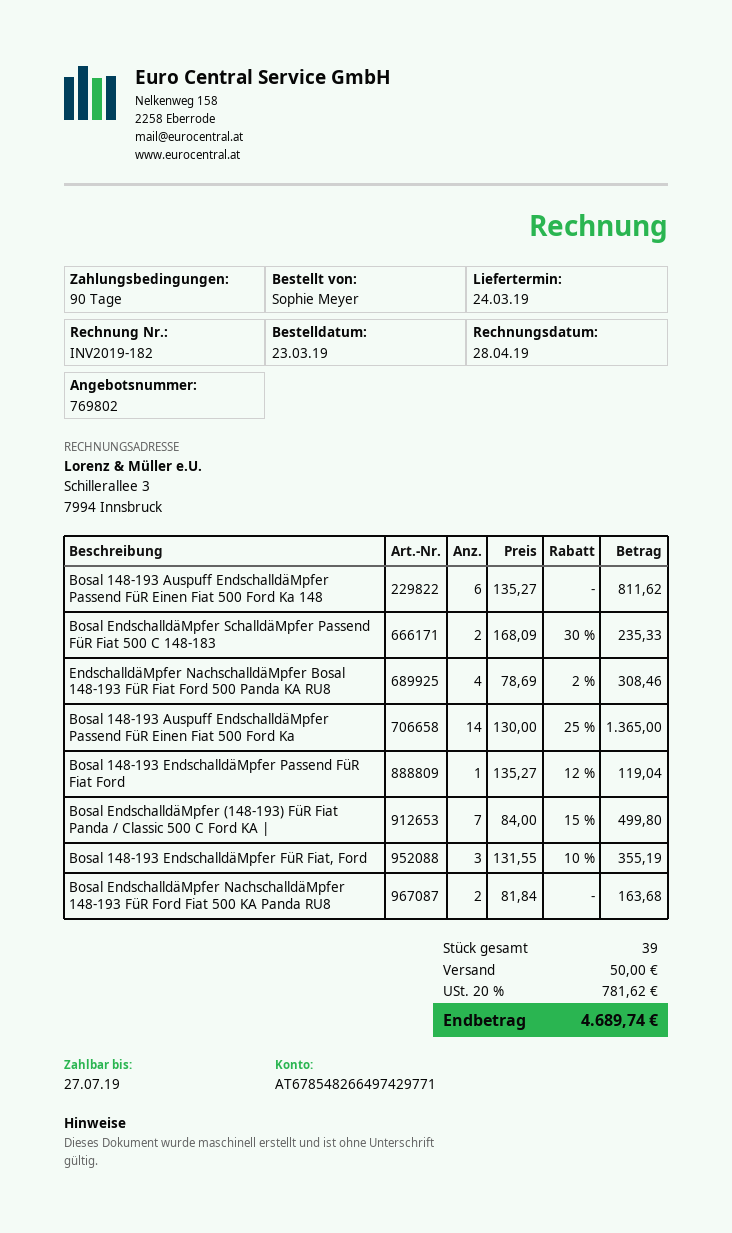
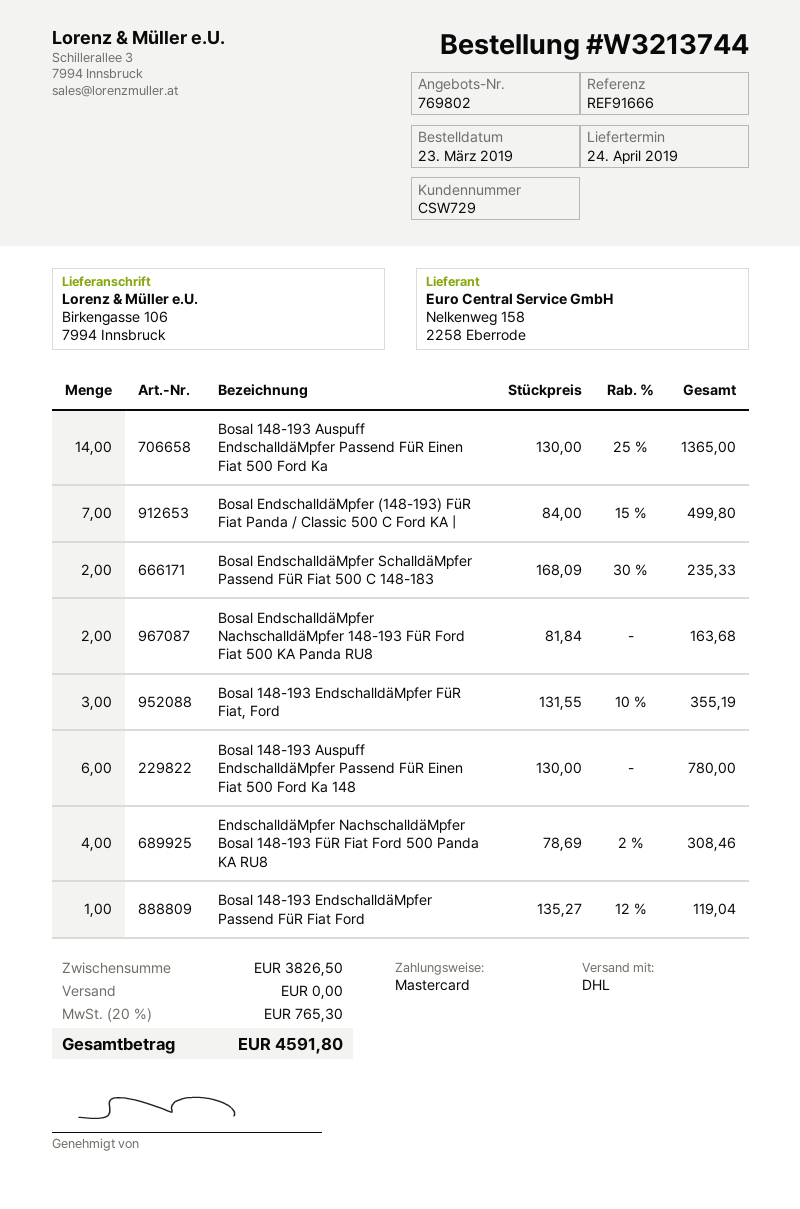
delivery date: 2019-03-24 -> 2019-04-24
Bosal 148-193 Auspuff EndschalldäMpfer Passend FüR Einen Fiat 500 Ford Ka 148: 6 x 135.27 = 811.62 -> 6 x 130.00 = 780.00
shipping: 50.00 -> 0.00
tax: 20% = 781.62 -> 20% = 765.30
total: 4689.74 -> 4591.80

